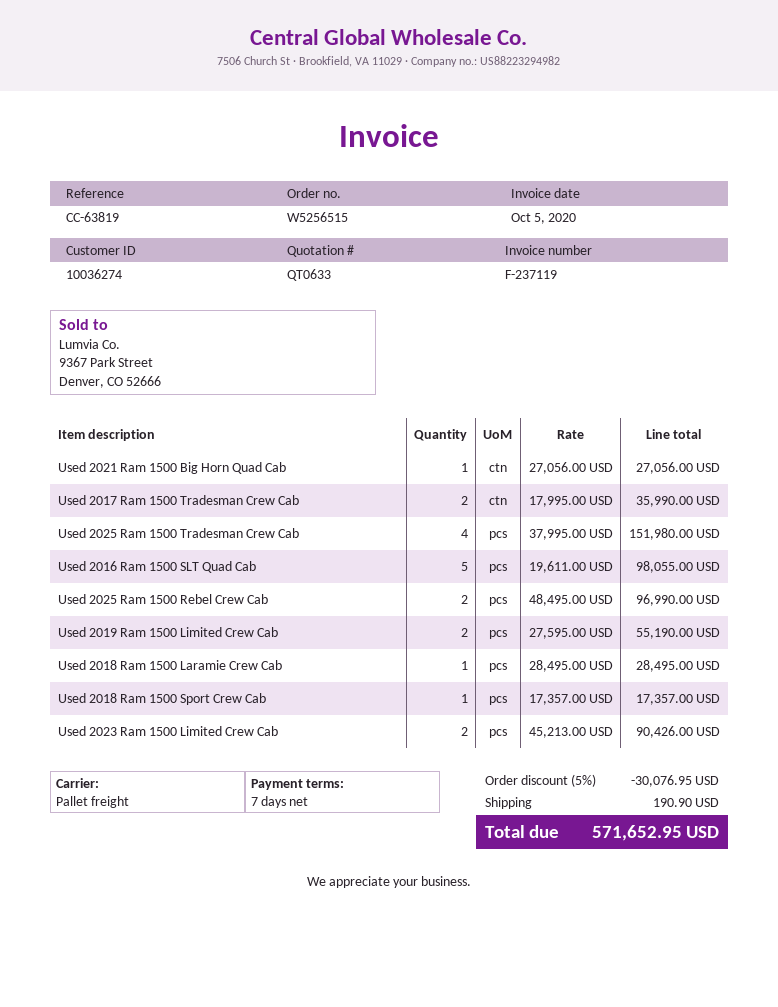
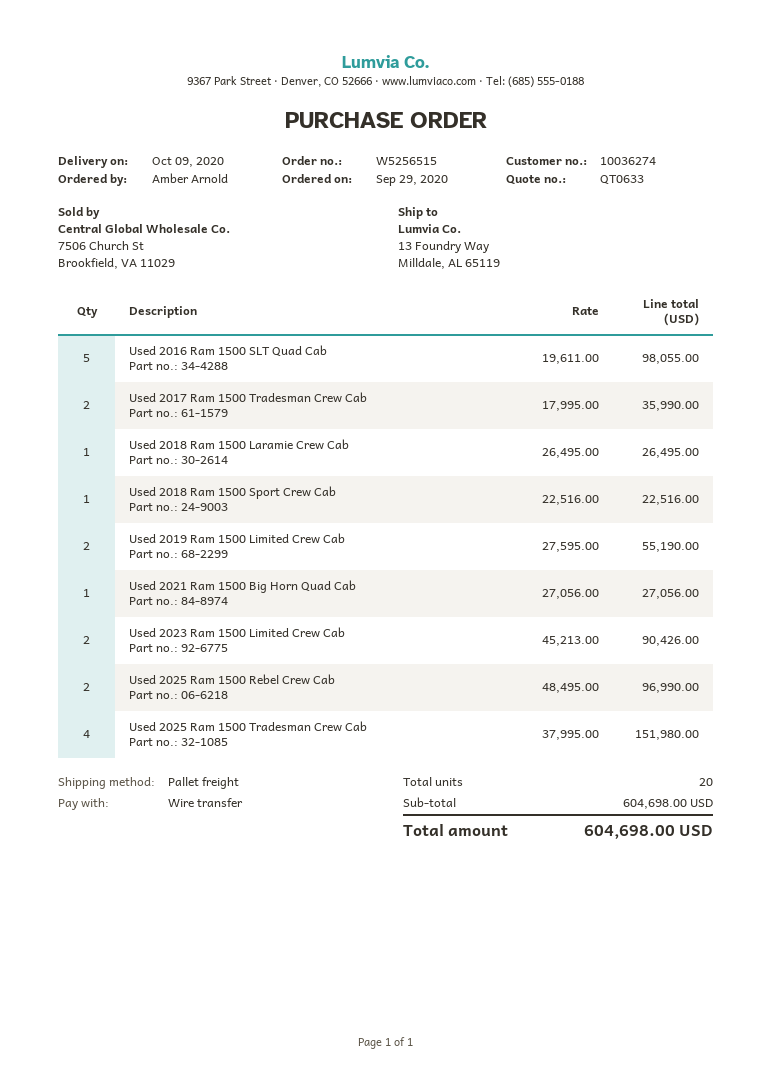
Used 2018 Ram 1500 Laramie Crew Cab: 1 x 28495.00 = 28495.00 -> 1 x 26495.00 = 26495.00
Used 2018 Ram 1500 Sport Crew Cab: 1 x 17357.00 = 17357.00 -> 1 x 22516.00 = 22516.00
discount: 5% = 30076.95 -> none
shipping: 190.90 -> none
total: 571652.95 -> 604698.00

